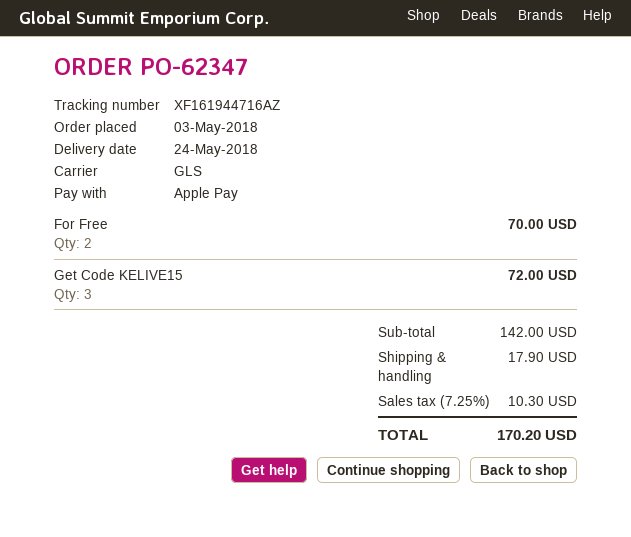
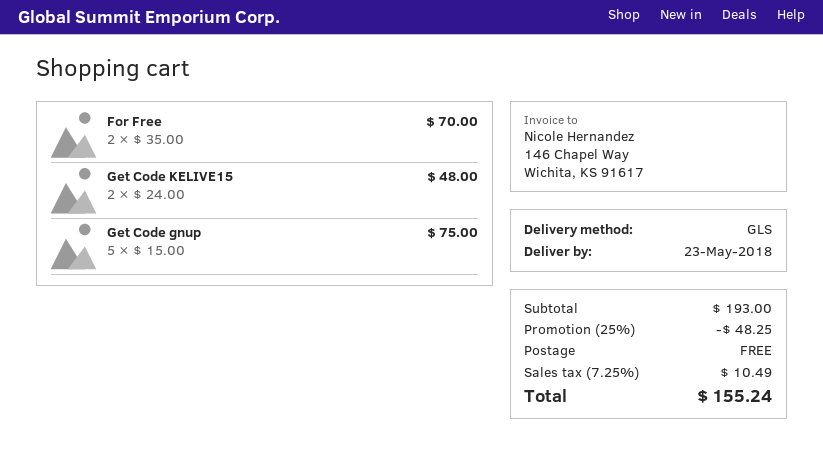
delivery date: 2018-05-24 -> 2018-05-23
Get Code KELIVE15: 3 for 72.00 -> 2 for 48.00
Get Code gnup: none -> 5 for 75.00
subtotal: 142.00 -> 193.00
discount: none -> 25% = 48.25
shipping: 17.90 -> 0.00
tax: 7.25% = 10.30 -> 7.25% = 10.49
total: 170.20 -> 155.24

